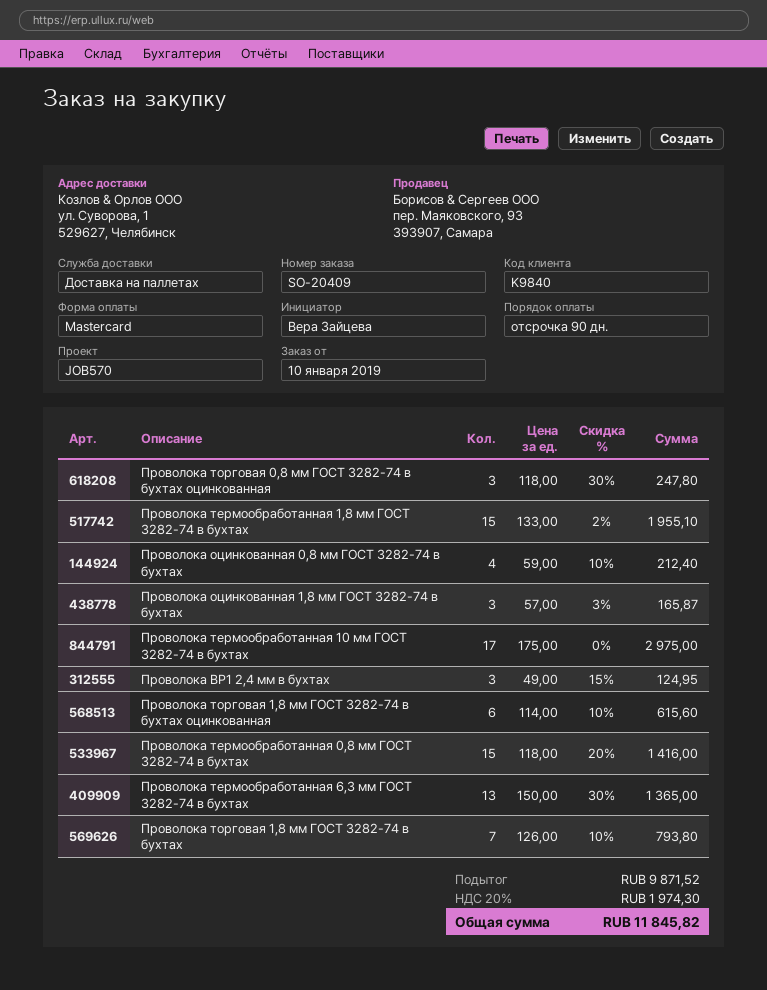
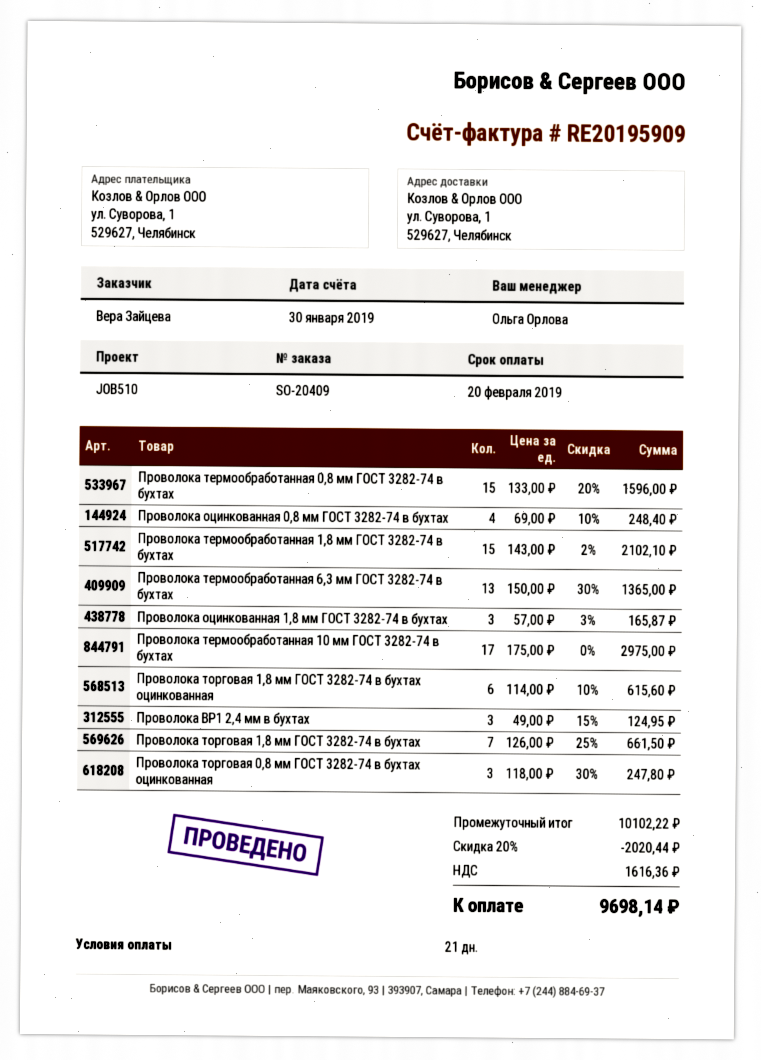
payment terms: 90 days -> 21 days
reference: JOB570 -> JOB510
Проволока термообработанная 1,8 мм ГОСТ 3282-74 в бухтах: 15 x 133.00 - 2% = 1955.10 -> 15 x 143.00 - 2% = 2102.10
Проволока оцинкованная 0,8 мм ГОСТ 3282-74 в бухтах: 4 x 59.00 - 10% = 212.40 -> 4 x 69.00 - 10% = 248.40
Проволока термообработанная 0,8 мм ГОСТ 3282-74 в бухтах: 15 x 118.00 - 20% = 1416.00 -> 15 x 133.00 - 20% = 1596.00
Проволока торговая 1,8 мм ГОСТ 3282-74 в бухтах: 7 x 126.00 - 10% = 793.80 -> 7 x 126.00 - 25% = 661.50
subtotal: 9871.52 -> 10102.22
discount: none -> 20% = 2020.44
tax: 1974.30 -> 1616.36
total: 11845.82 -> 9698.14

